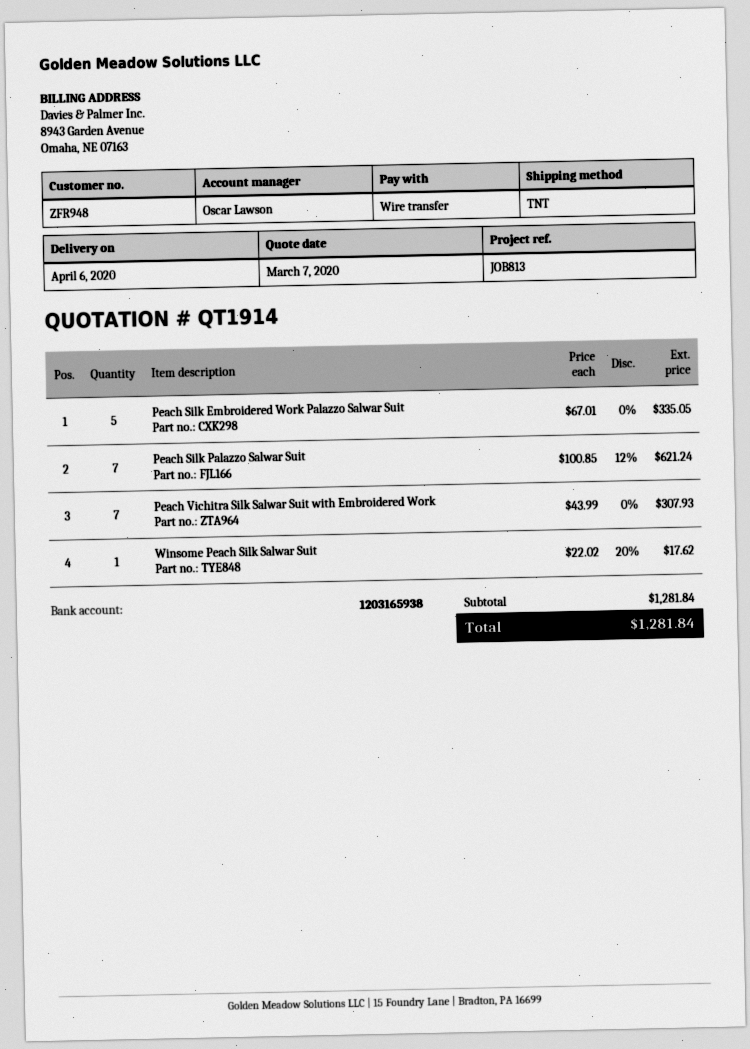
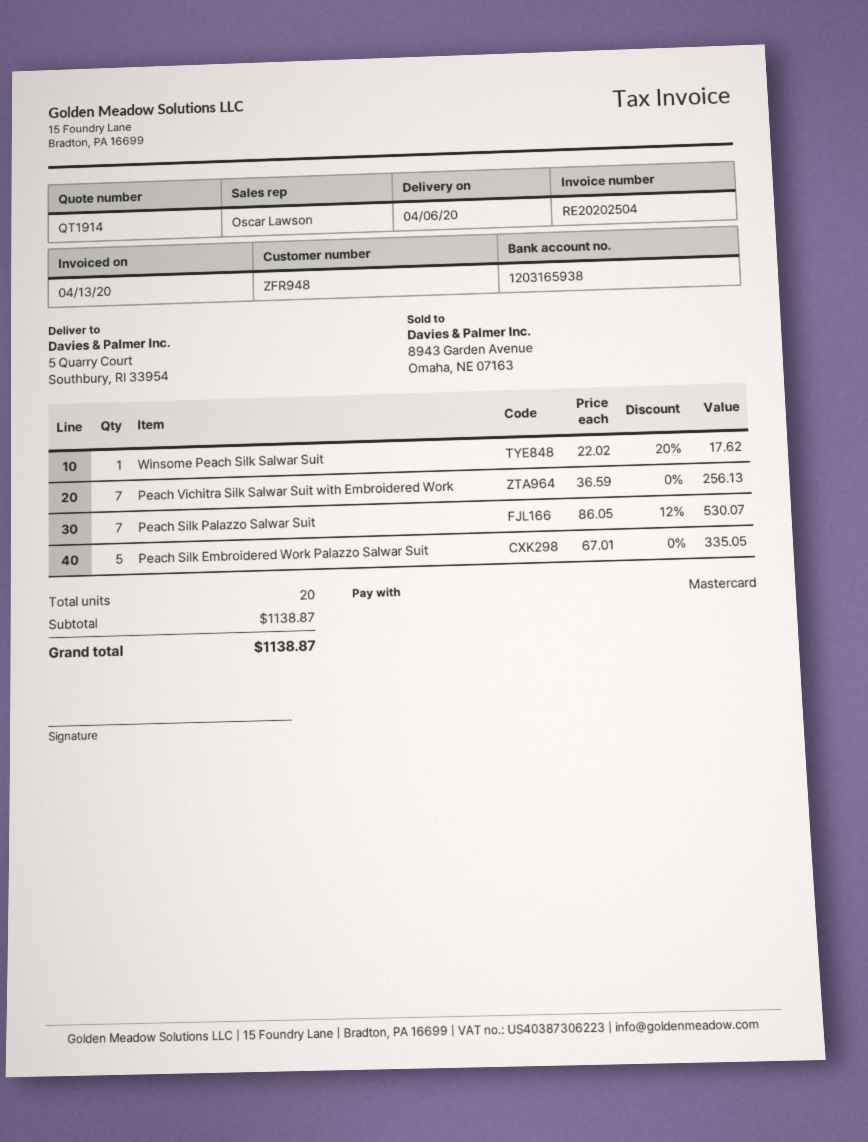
payment method: bank transfer -> Mastercard
Peach Silk Palazzo Salwar Suit: 7 x 100.85 - 12% = 621.24 -> 7 x 86.05 - 12% = 530.07
Peach Vichitra Silk Salwar Suit with Embroidered Work: 7 x 43.99 = 307.93 -> 7 x 36.59 = 256.13
subtotal: 1281.84 -> 1138.87
total: 1281.84 -> 1138.87

